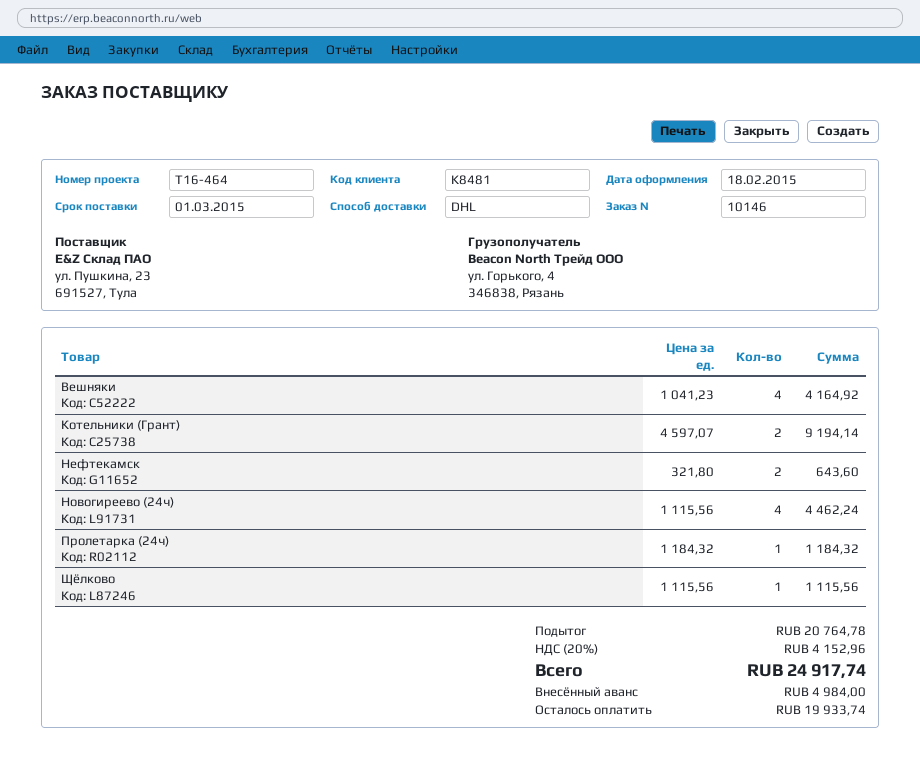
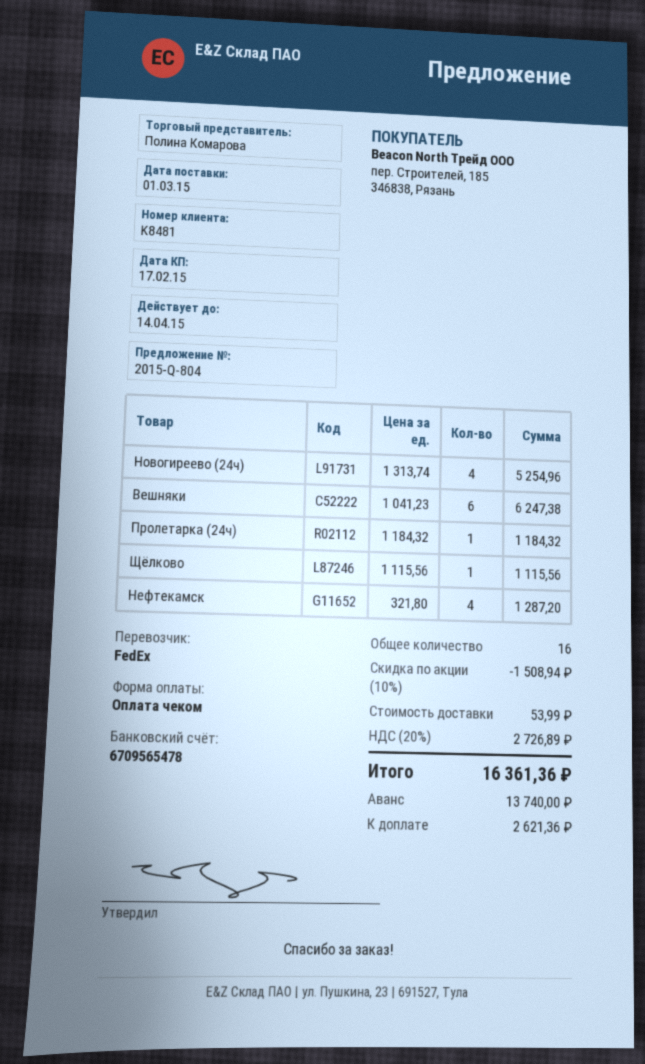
shipping method: DHL -> FedEx
Вешняки: 4 x 1041.23 = 4164.92 -> 6 x 1041.23 = 6247.38
Котельники (Грант): 2 x 4597.07 = 9194.14 -> none
Нефтекамск: 2 x 321.80 = 643.60 -> 4 x 321.80 = 1287.20
Новогиреево (24ч): 4 x 1115.56 = 4462.24 -> 4 x 1313.74 = 5254.96
discount: none -> 10% = 1508.94
shipping: none -> 53.99
tax: 20% = 4152.96 -> 20% = 2726.89
total: 24917.74 -> 16361.36
deposit: 4984.00 -> 13740.00
balance: 19933.74 -> 2621.36

